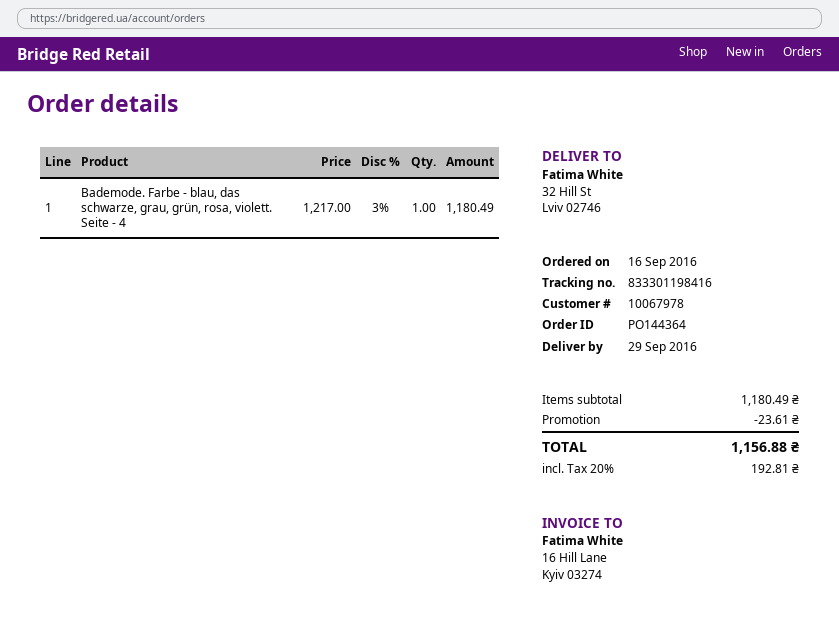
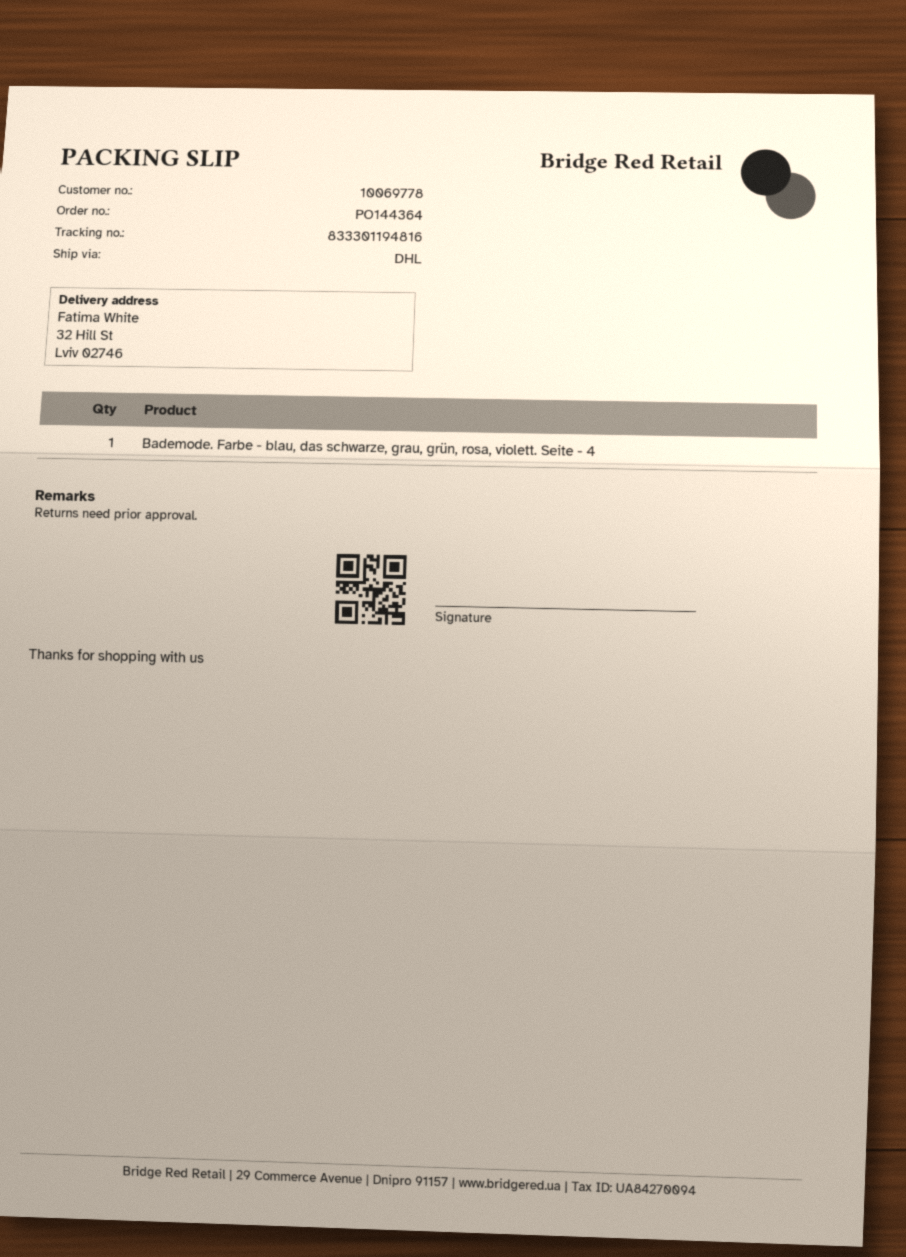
customer number: 10067978 -> 10069778
tracking number: 833301198416 -> 833301194816

